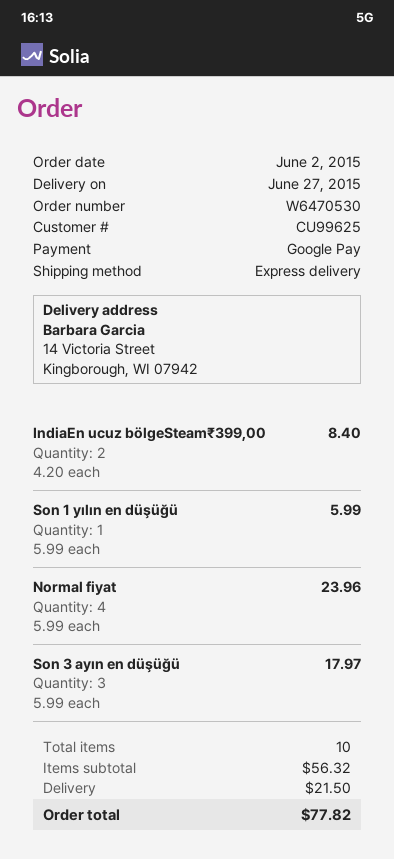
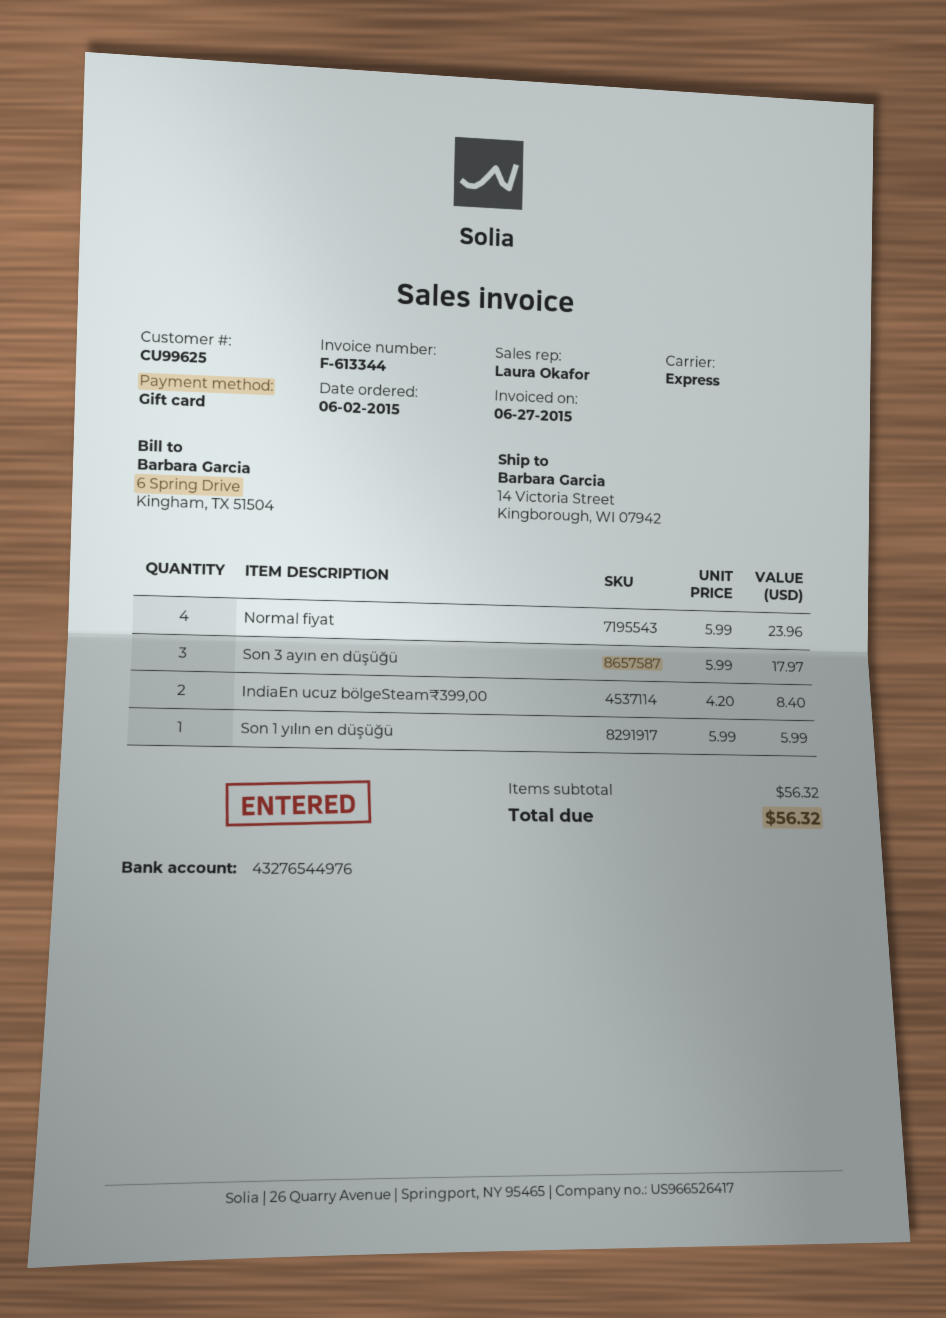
payment method: Google Pay -> gift card
shipping: 21.50 -> none
total: 77.82 -> 56.32

